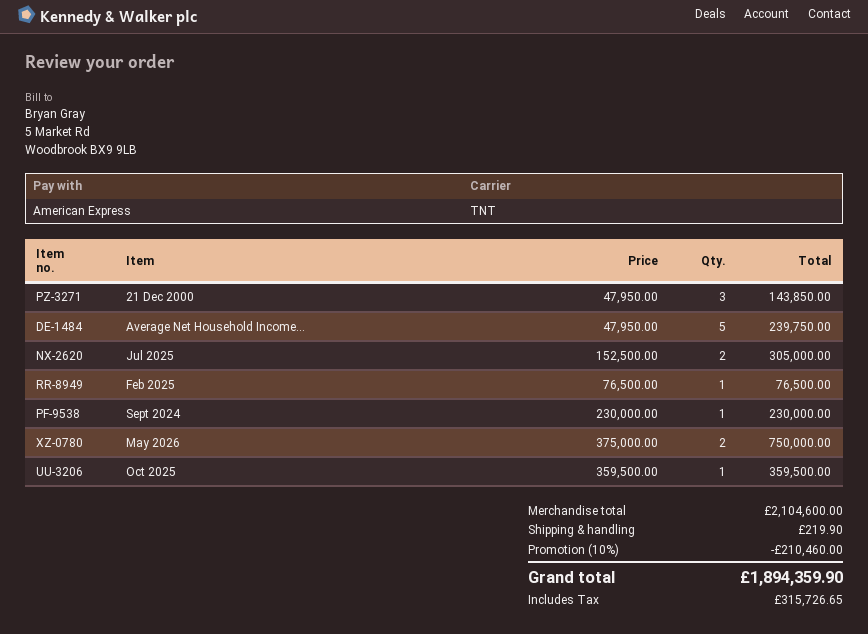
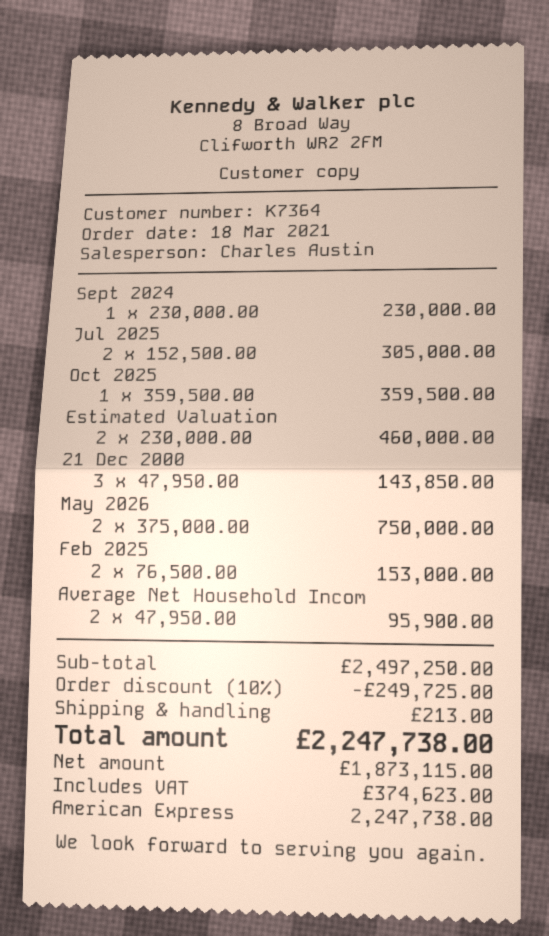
Average Net Household Income...: 5 x 47950.00 = 239750.00 -> 2 x 47950.00 = 95900.00
Feb 2025: 1 x 76500.00 = 76500.00 -> 2 x 76500.00 = 153000.00
Estimated Valuation: none -> 2 x 230000.00 = 460000.00
subtotal: 2104600.00 -> 2497250.00
discount: 10% = 210460.00 -> 10% = 249725.00
shipping: 219.90 -> 213.00
tax: 315726.65 -> 374623.00
total: 1894359.90 -> 2247738.00

